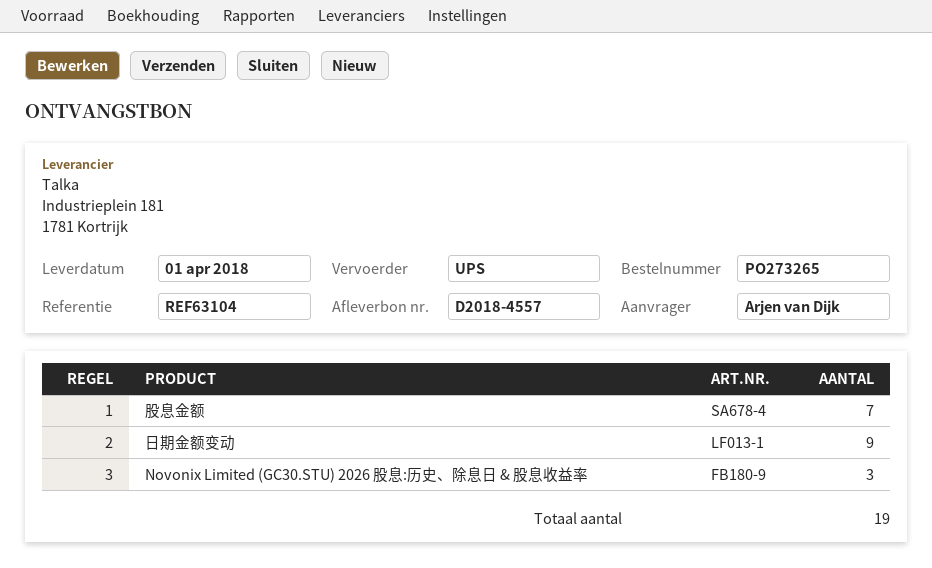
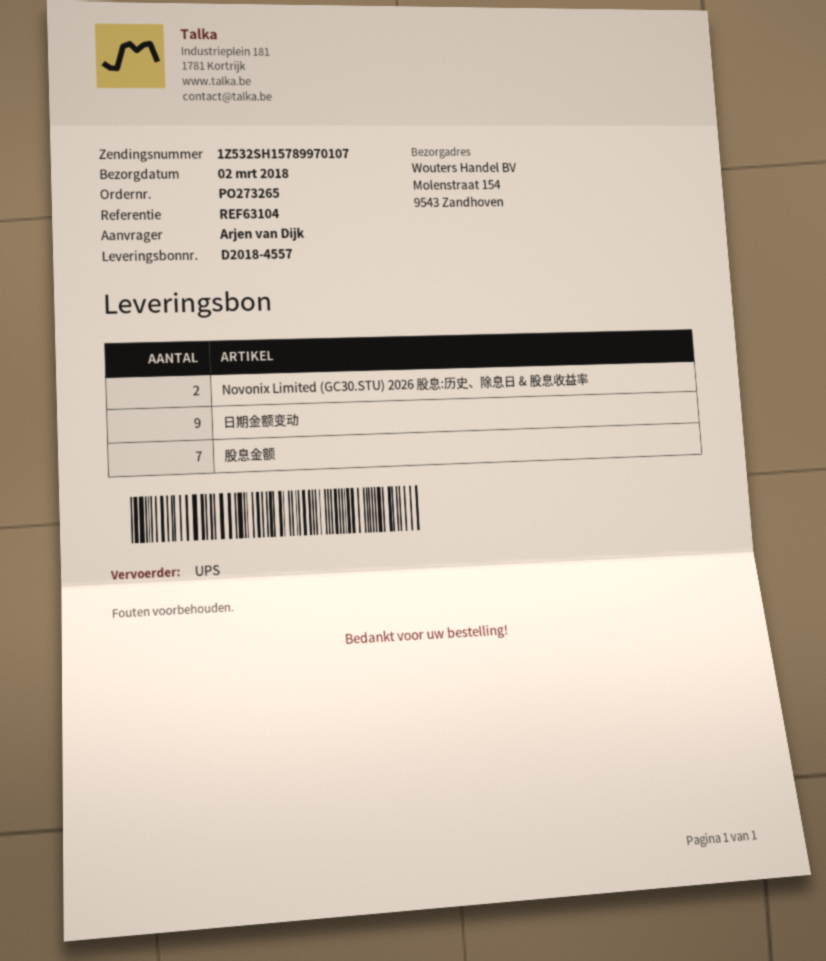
delivery date: 2018-04-01 -> 2018-03-02
Novonix Limited (GC30.STU) 2026 股息:历史、除息日 & 股息收益率: 3 -> 2

